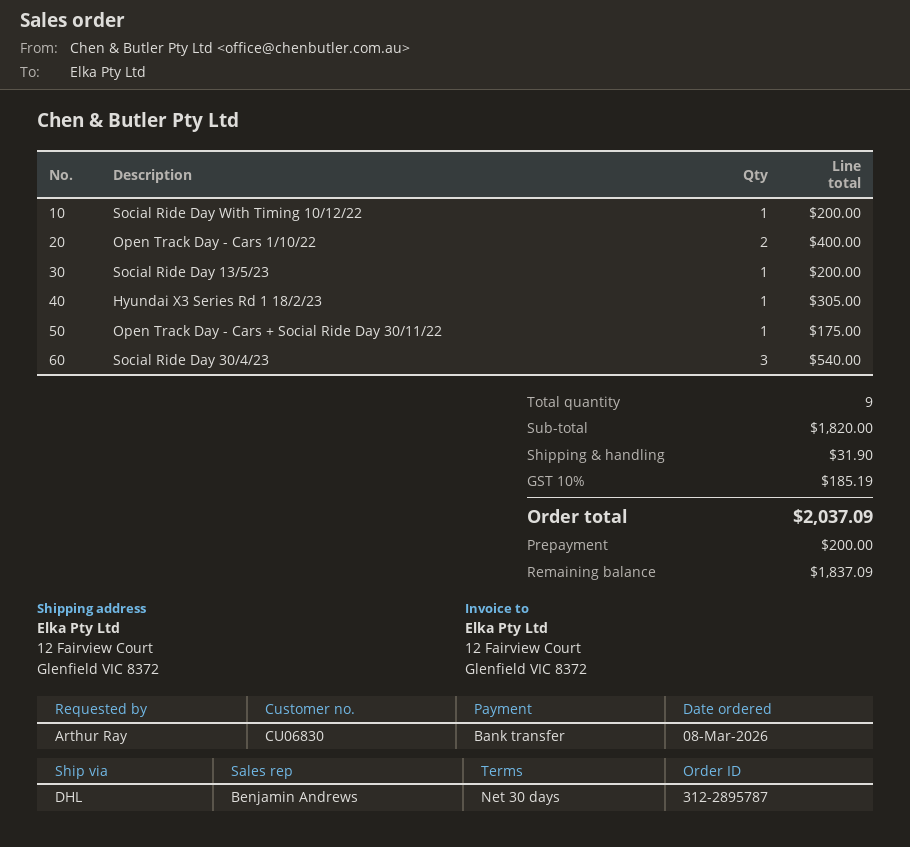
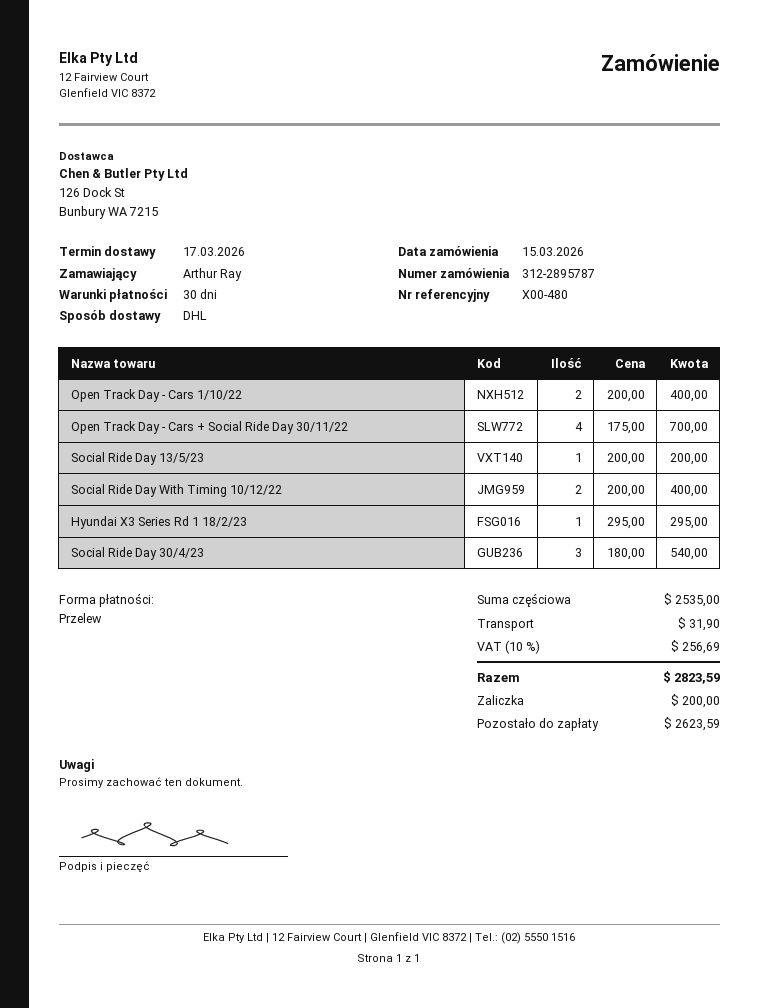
order date: 2026-03-08 -> 2026-03-15
Social Ride Day With Timing 10/12/22: 1 for 200.00 -> 2 for 400.00
Hyundai X3 Series Rd 1 18/2/23: 1 for 305.00 -> 1 for 295.00
Open Track Day - Cars + Social Ride Day 30/11/22: 1 for 175.00 -> 4 for 700.00
subtotal: 1820.00 -> 2535.00
tax: 10% = 185.19 -> 10% = 256.69
total: 2037.09 -> 2823.59
balance: 1837.09 -> 2623.59

